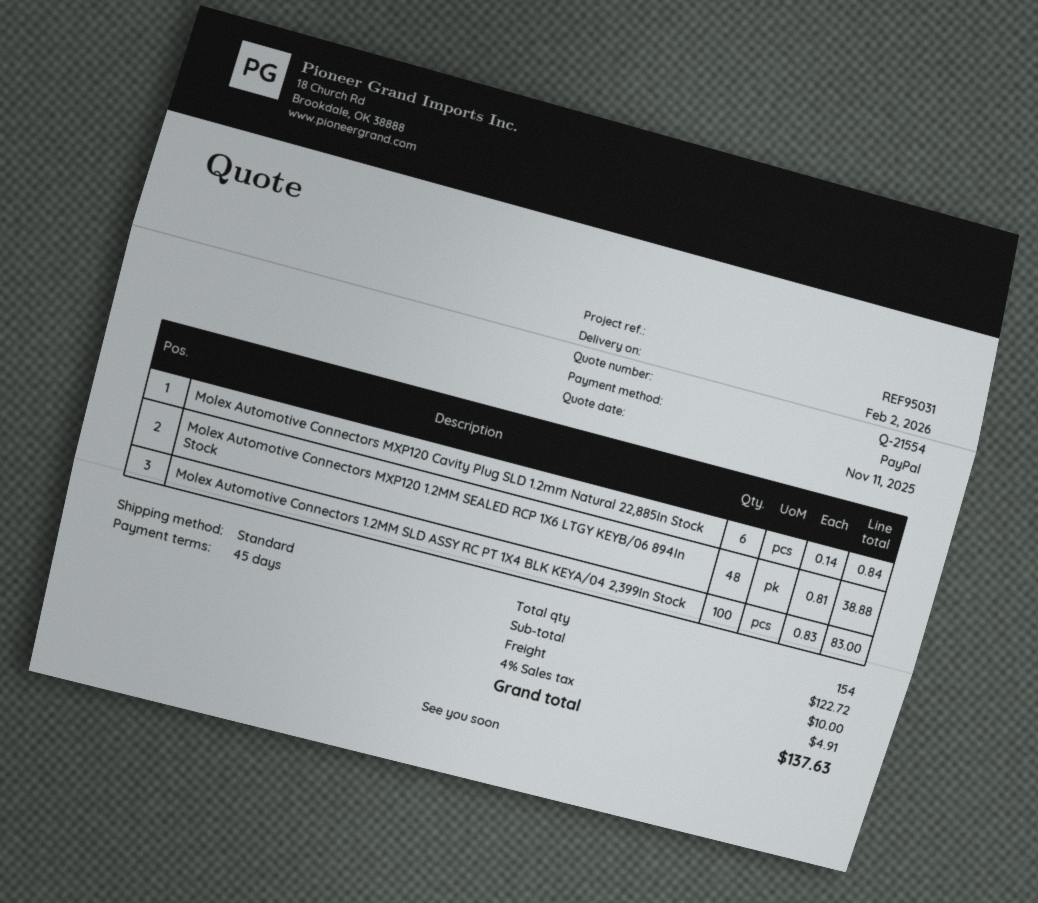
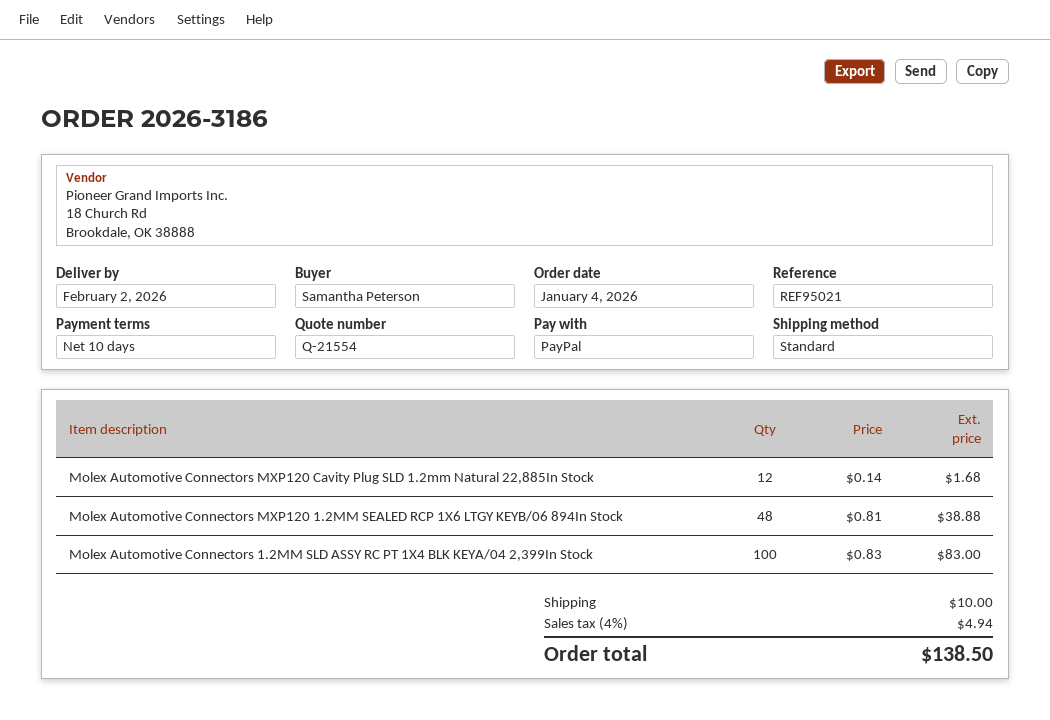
payment terms: 45 days -> 10 days
reference: REF95031 -> REF95021
Molex Automotive Connectors MXP120 Cavity Plug SLD 1.2mm Natural 22,885In Stock: 6 x 0.14 = 0.84 -> 12 x 0.14 = 1.68
tax: 4% = 4.91 -> 4% = 4.94
total: 137.63 -> 138.50

